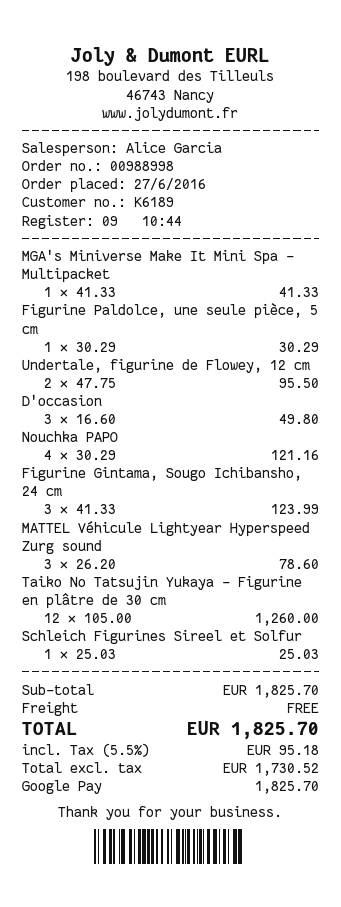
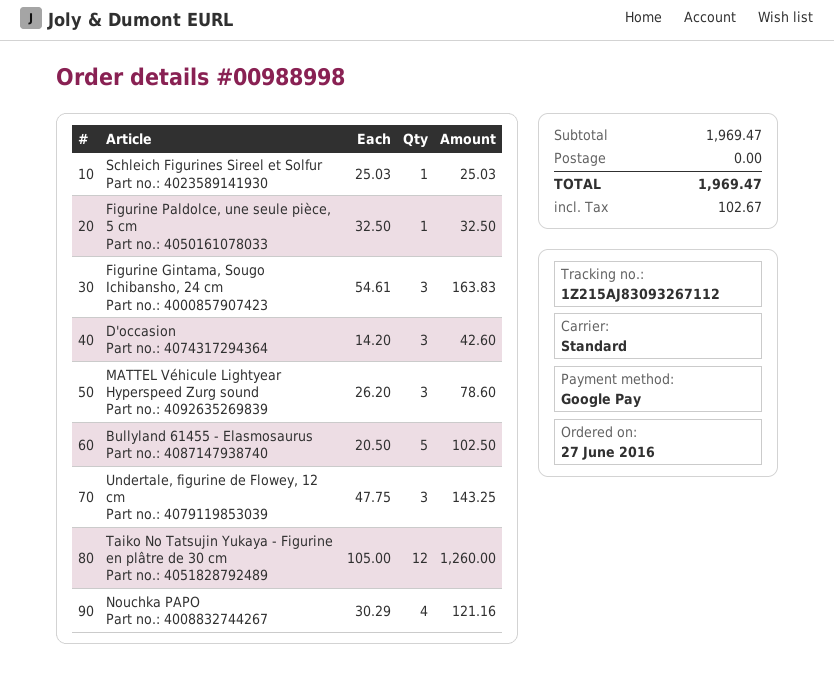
MGA's Miniverse Make It Mini Spa - Multipacket: 1 x 41.33 = 41.33 -> none
Figurine Paldolce, une seule pièce, 5 cm: 1 x 30.29 = 30.29 -> 1 x 32.50 = 32.50
Undertale, figurine de Flowey, 12 cm: 2 x 47.75 = 95.50 -> 3 x 47.75 = 143.25
D'occasion: 3 x 16.60 = 49.80 -> 3 x 14.20 = 42.60
Figurine Gintama, Sougo Ichibansho, 24 cm: 3 x 41.33 = 123.99 -> 3 x 54.61 = 163.83
Bullyland 61455 - Elasmosaurus: none -> 5 x 20.50 = 102.50
subtotal: 1825.70 -> 1969.47
tax: 95.18 -> 102.67
total: 1825.70 -> 1969.47

